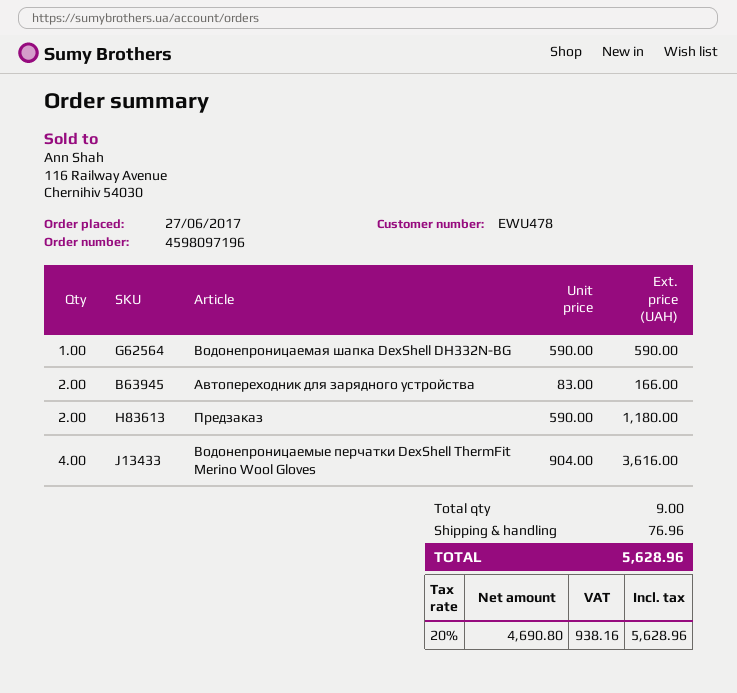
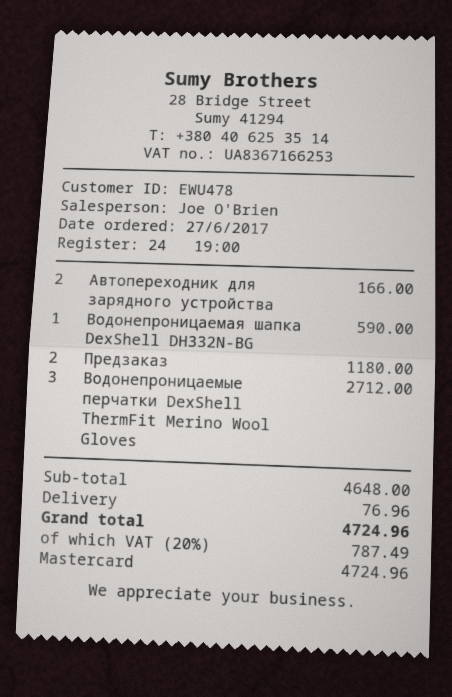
Водонепроницаемые перчатки DexShell ThermFit Merino Wool Gloves: 4 for 3616.00 -> 3 for 2712.00
tax: 20% = 938.16 -> 20% = 787.49
total: 5628.96 -> 4724.96

